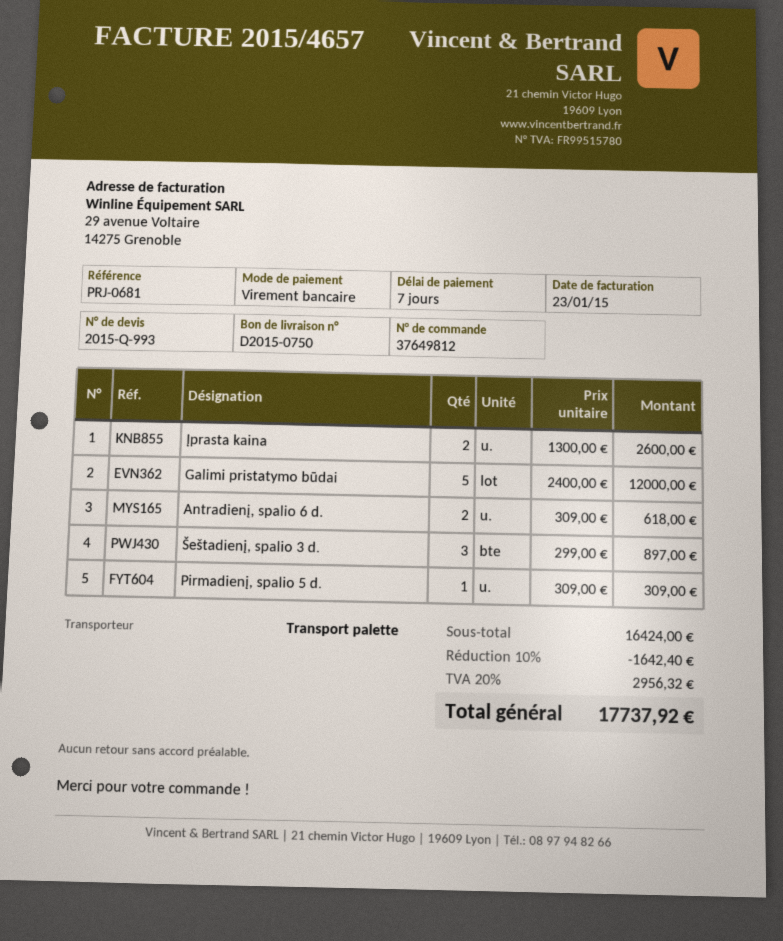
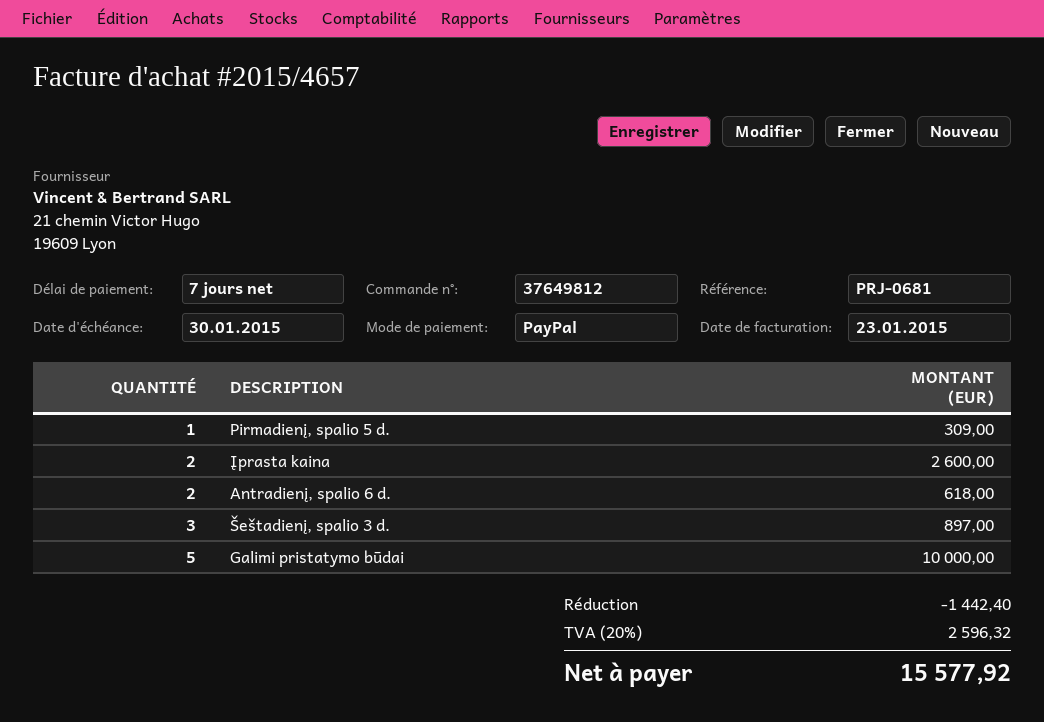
payment method: bank transfer -> PayPal
Galimi pristatymo būdai: 5 for 12000.00 -> 5 for 10000.00
discount: 1642.40 -> 1442.40
tax: 20% = 2956.32 -> 20% = 2596.32
total: 17737.92 -> 15577.92

